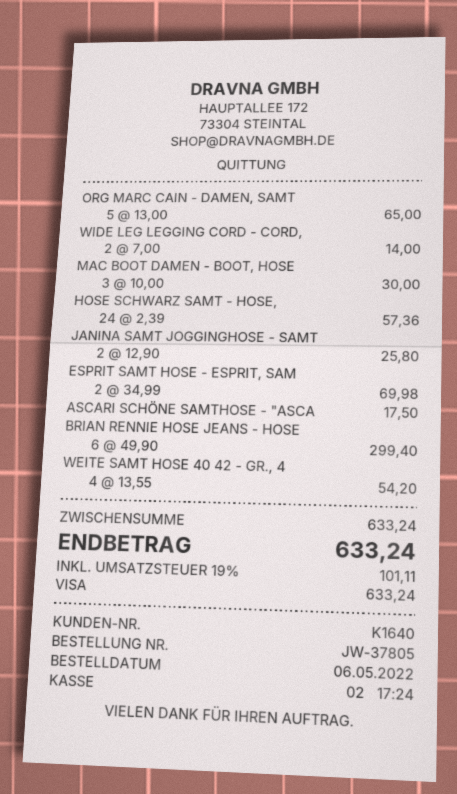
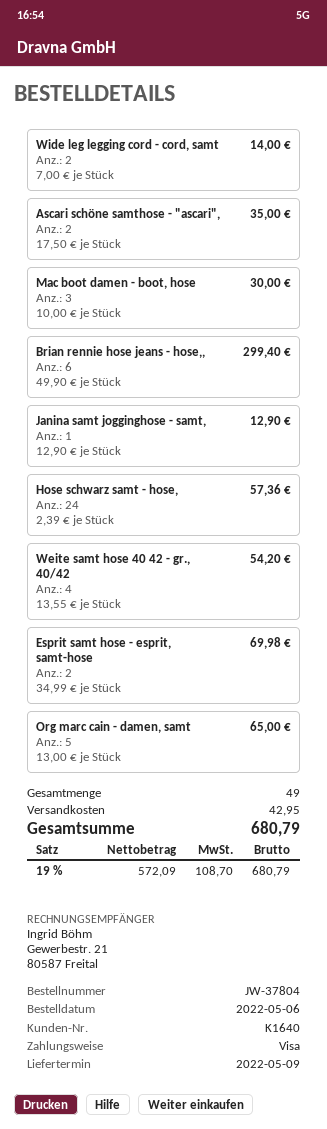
order number: JW-37805 -> JW-37804
JANINA SAMT JOGGINGHOSE - SAMT: 2 x 12.90 = 25.80 -> 1 x 12.90 = 12.90
ASCARI SCHÖNE SAMTHOSE - "ASCA: 1 x 17.50 = 17.50 -> 2 x 17.50 = 35.00
shipping: none -> 42.95
tax: 19% = 101.11 -> 19% = 108.70
total: 633.24 -> 680.79

